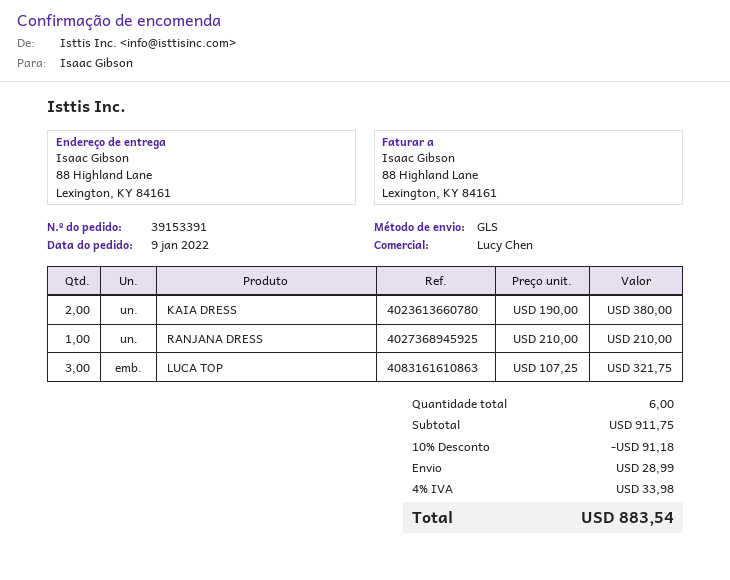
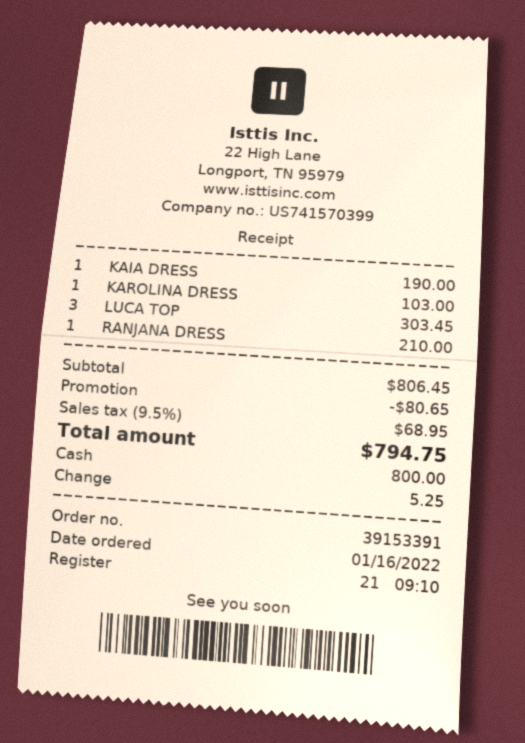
order date: 2022-01-09 -> 2022-01-16
KAIA DRESS: 2 for 380.00 -> 1 for 190.00
LUCA TOP: 3 for 321.75 -> 3 for 303.45
KAROLINA DRESS: none -> 1 for 103.00
subtotal: 911.75 -> 806.45
discount: 91.18 -> 80.65
shipping: 28.99 -> none
tax: 4% = 33.98 -> 9.5% = 68.95
total: 883.54 -> 794.75

